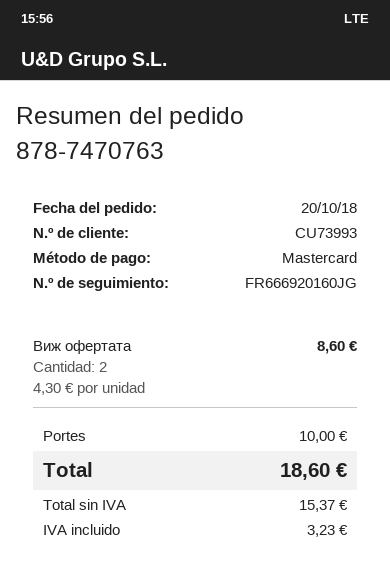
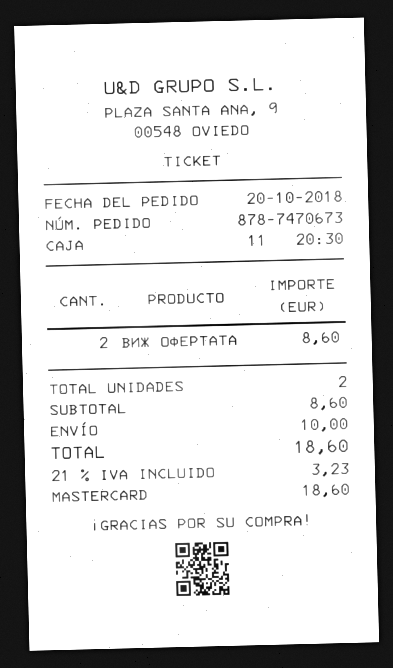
order number: 878-7470763 -> 878-7470673

